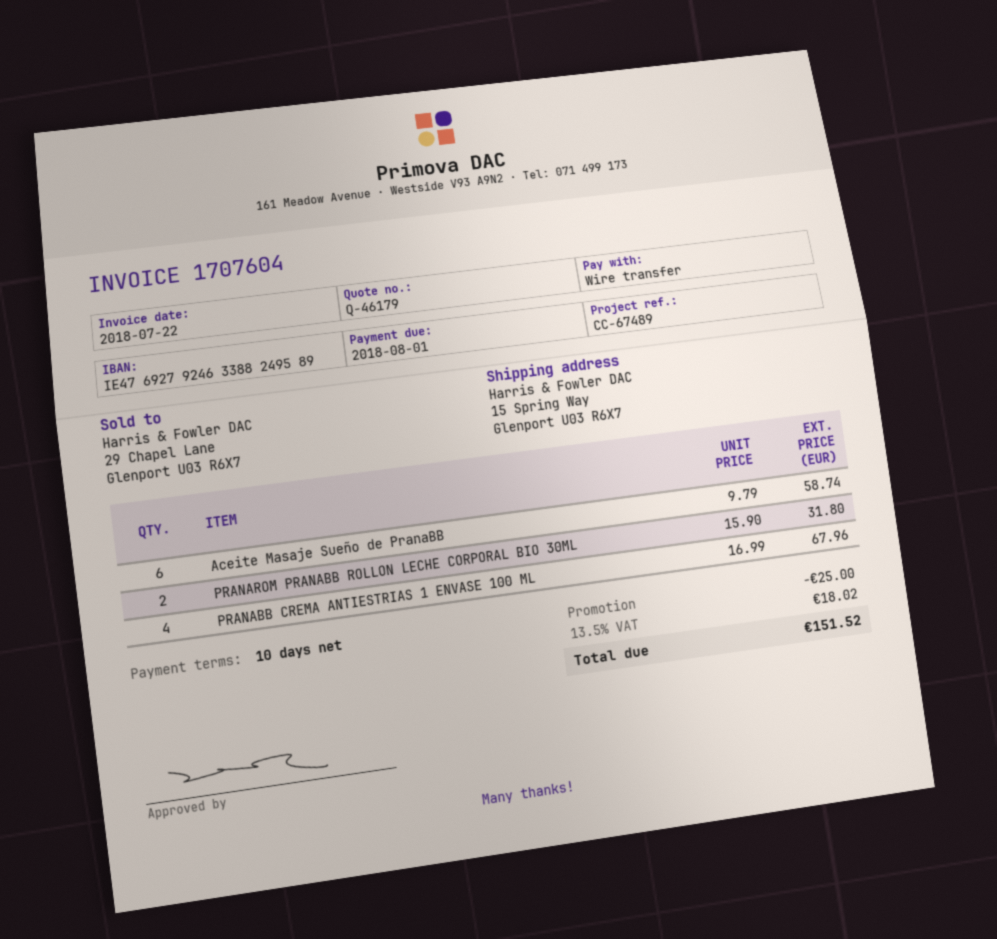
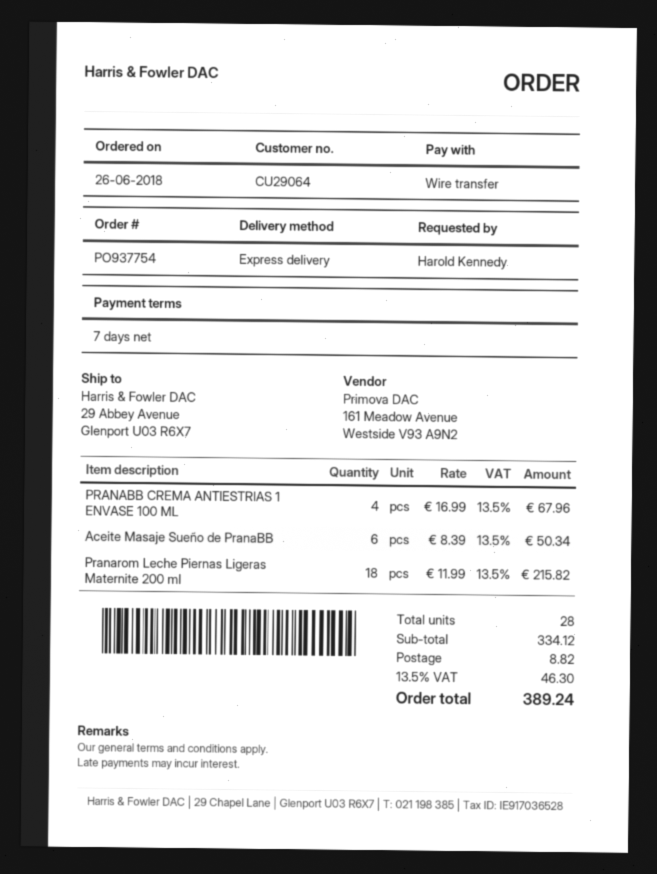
payment terms: 10 days -> 7 days
ship to: 15 Spring Way, Glenport U03 R6X7 -> 29 Abbey Avenue, Glenport U03 R6X7
Aceite Masaje Sueño de PranaBB: 6 x 9.79 = 58.74 -> 6 x 8.39 = 50.34
PRANAROM PRANABB ROLLON LECHE CORPORAL BIO 30ML: 2 x 15.90 = 31.80 -> none
Pranarom Leche Piernas Ligeras Maternite 200 ml: none -> 18 x 11.99 = 215.82
discount: 25.00 -> none
shipping: none -> 8.82
tax: 13.5% = 18.02 -> 13.5% = 46.30
total: 151.52 -> 389.24

